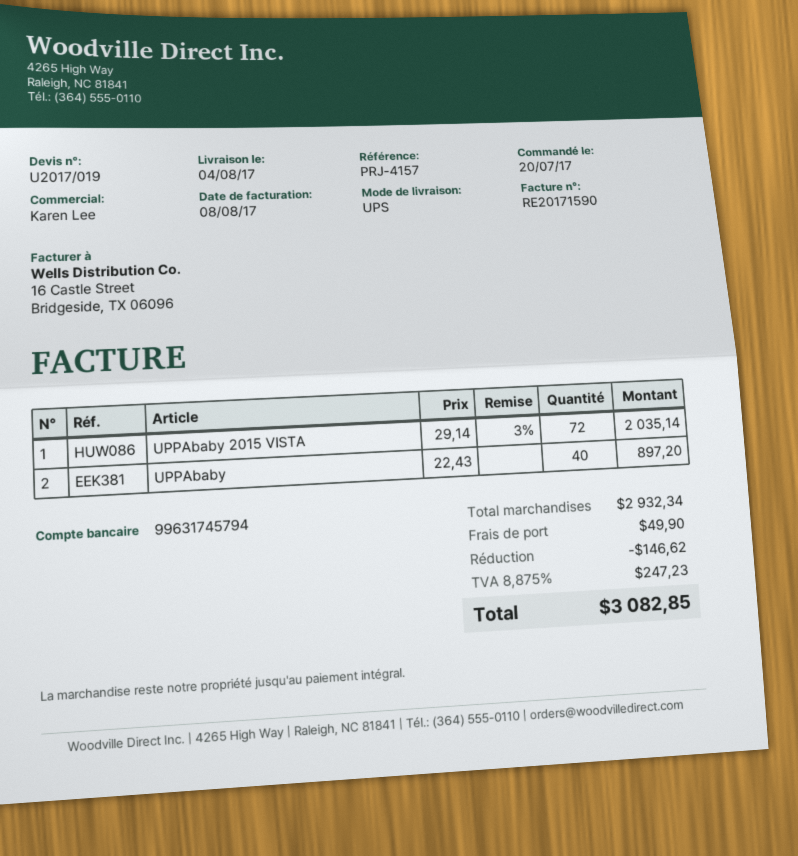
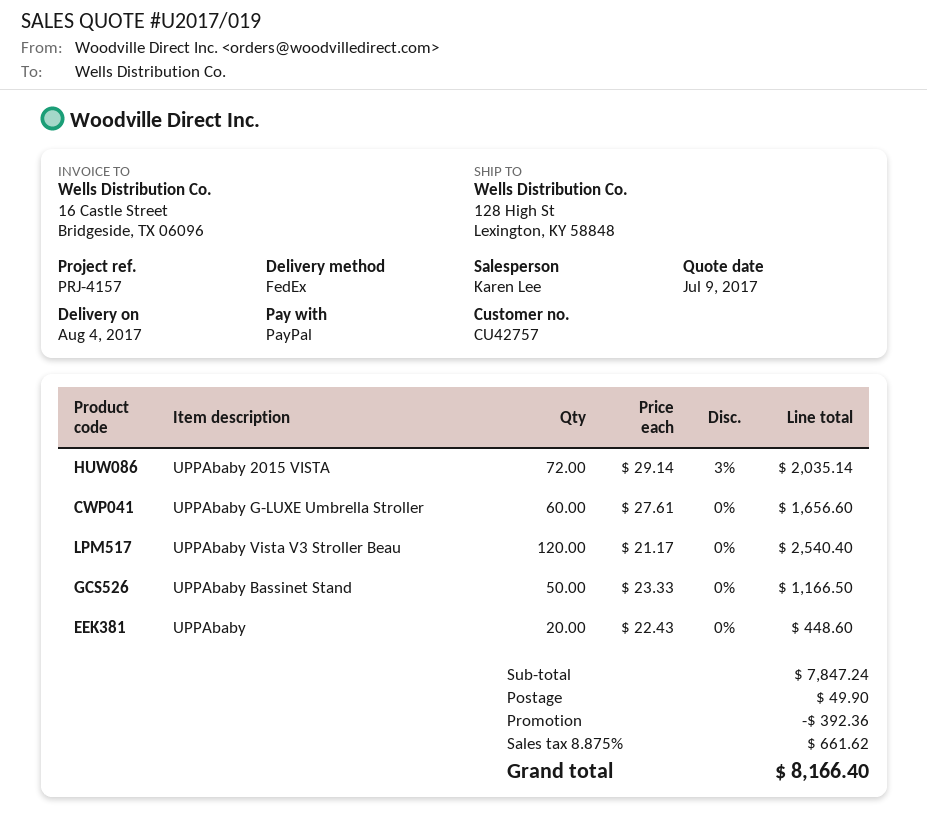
shipping method: UPS -> FedEx
UPPAbaby: 40 x 22.43 = 897.20 -> 20 x 22.43 = 448.60
UPPAbaby G-LUXE Umbrella Stroller: none -> 60 x 27.61 = 1656.60
UPPAbaby Vista V3 Stroller Beau: none -> 120 x 21.17 = 2540.40
UPPAbaby Bassinet Stand: none -> 50 x 23.33 = 1166.50
subtotal: 2932.34 -> 7847.24
discount: 146.62 -> 392.36
tax: 8.875% = 247.23 -> 8.875% = 661.62
total: 3082.85 -> 8166.40

